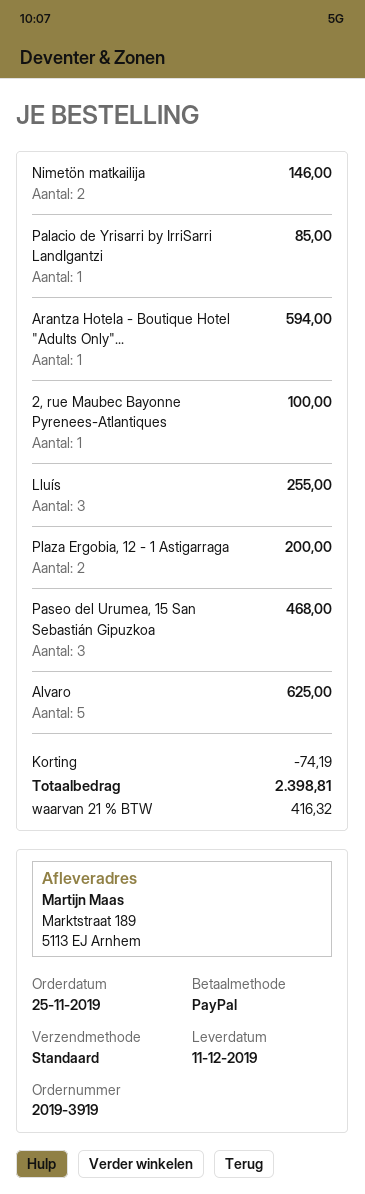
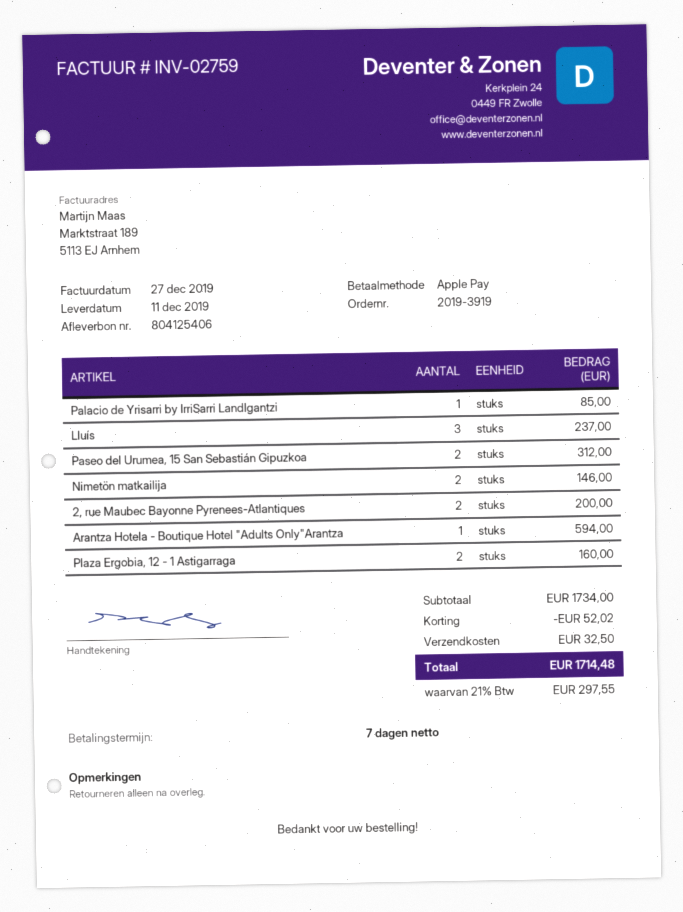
payment method: PayPal -> Apple Pay
2, rue Maubec Bayonne Pyrenees-Atlantiques: 1 for 100.00 -> 2 for 200.00
Lluís: 3 for 255.00 -> 3 for 237.00
Plaza Ergobia, 12 - 1 Astigarraga: 2 for 200.00 -> 2 for 160.00
Paseo del Urumea, 15 San Sebastián Gipuzkoa: 3 for 468.00 -> 2 for 312.00
Alvaro: 5 for 625.00 -> none
discount: 74.19 -> 52.02
shipping: none -> 32.50
tax: 21% = 416.32 -> 21% = 297.55
total: 2398.81 -> 1714.48

